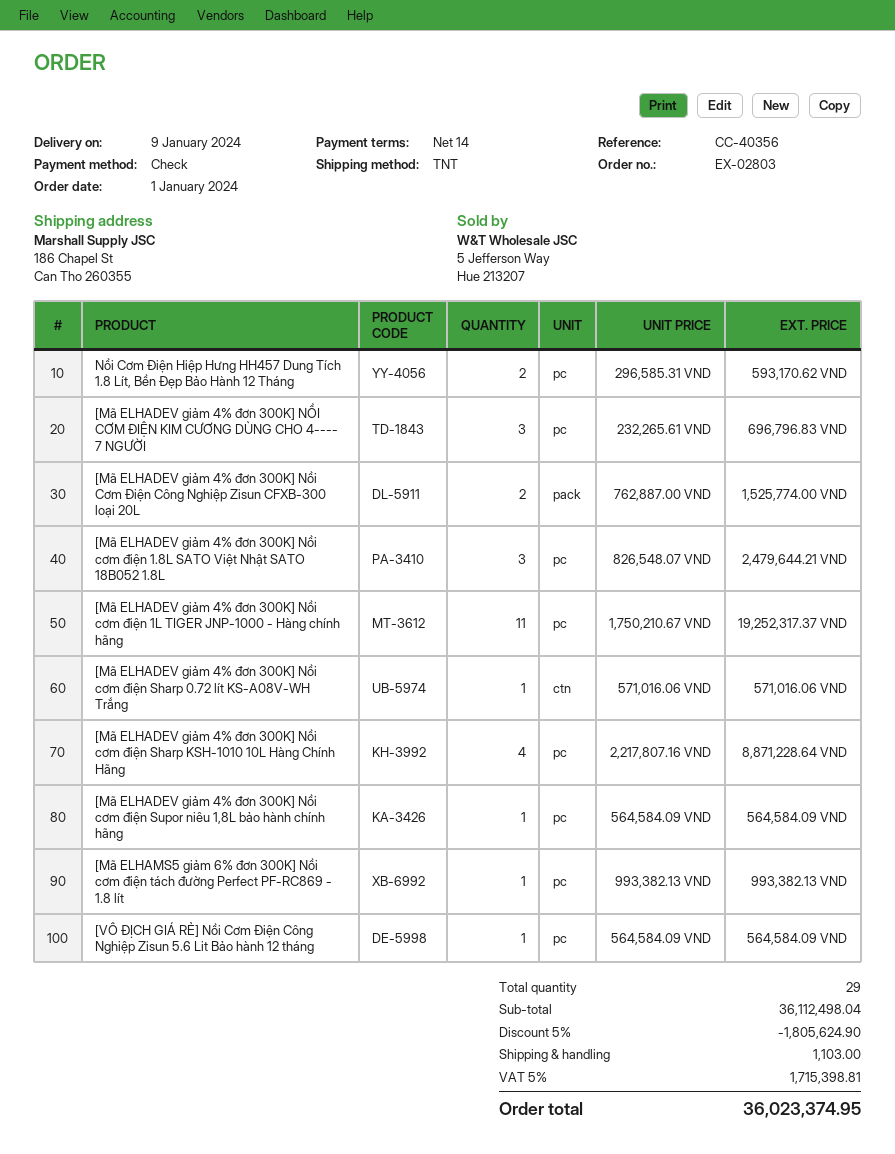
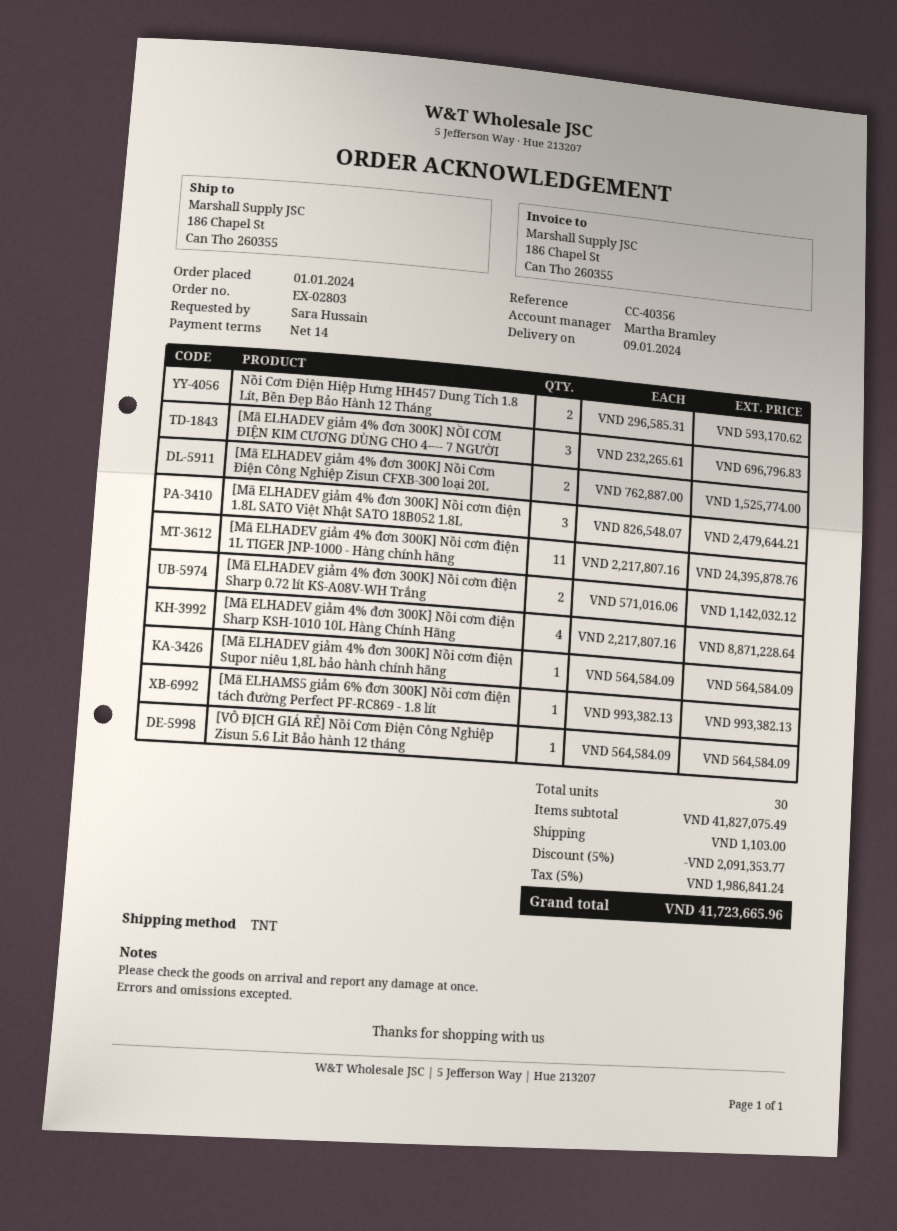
[Mã ELHADEV giảm 4% đơn 300K] Nồi cơm điện 1L TIGER JNP-1000 - Hàng chính hãng: 11 x 1750210.67 = 19252317.37 -> 11 x 2217807.16 = 24395878.76
[Mã ELHADEV giảm 4% đơn 300K] Nồi cơm điện Sharp 0.72 lít KS-A08V-WH Trắng: 1 x 571016.06 = 571016.06 -> 2 x 571016.06 = 1142032.12
total quantity: 29 -> 30
subtotal: 36112498.04 -> 41827075.49
discount: 5% = 1805624.90 -> 5% = 2091353.77
tax: 5% = 1715398.81 -> 5% = 1986841.24
total: 36023374.95 -> 41723665.96

